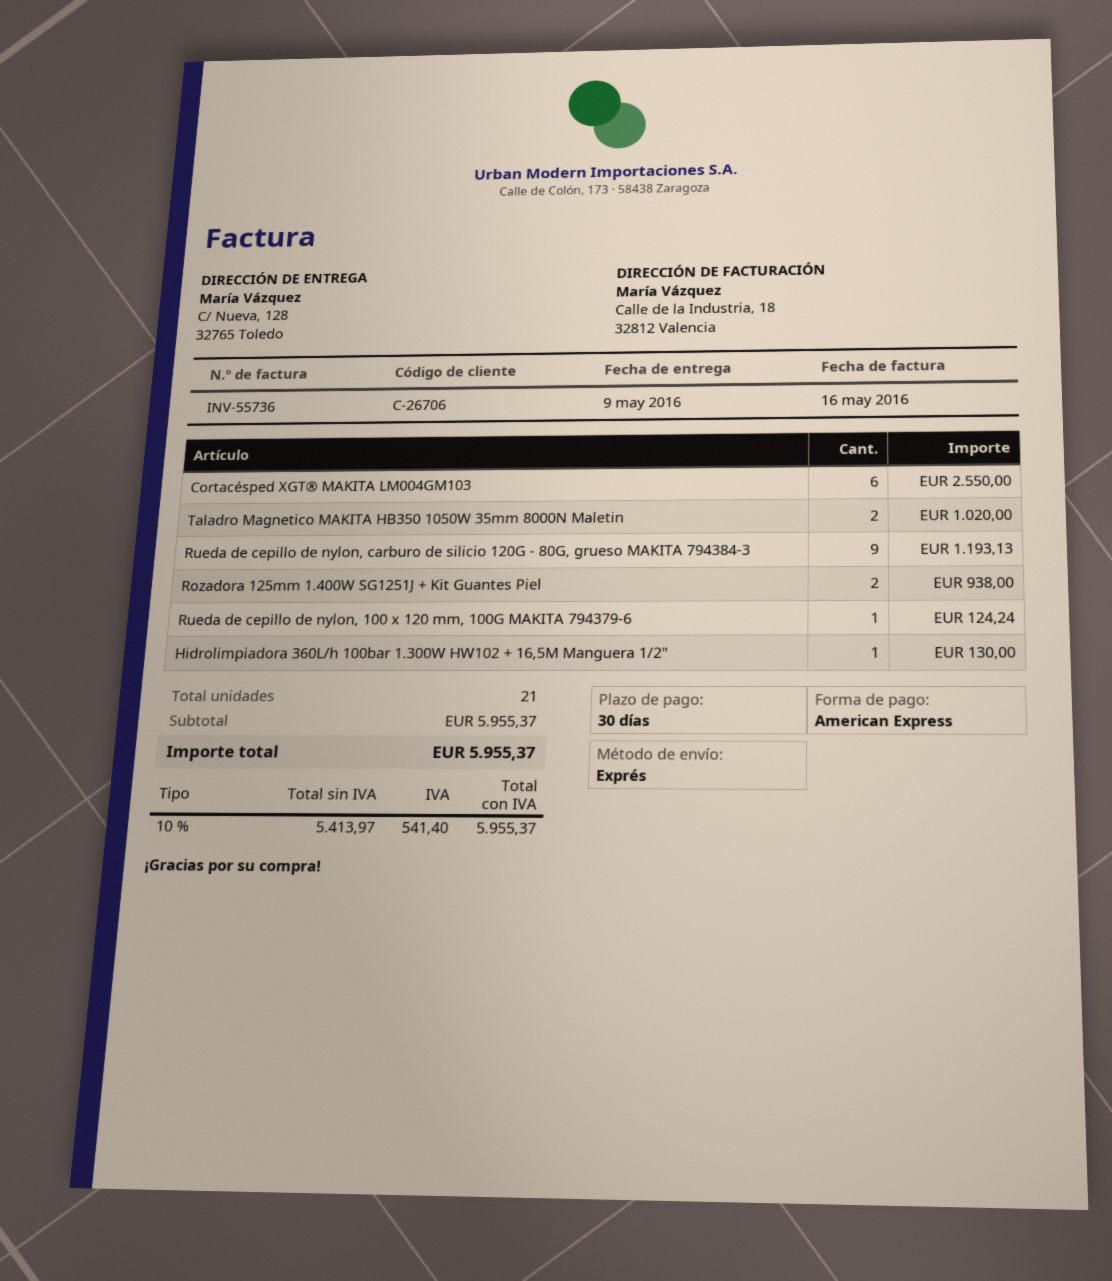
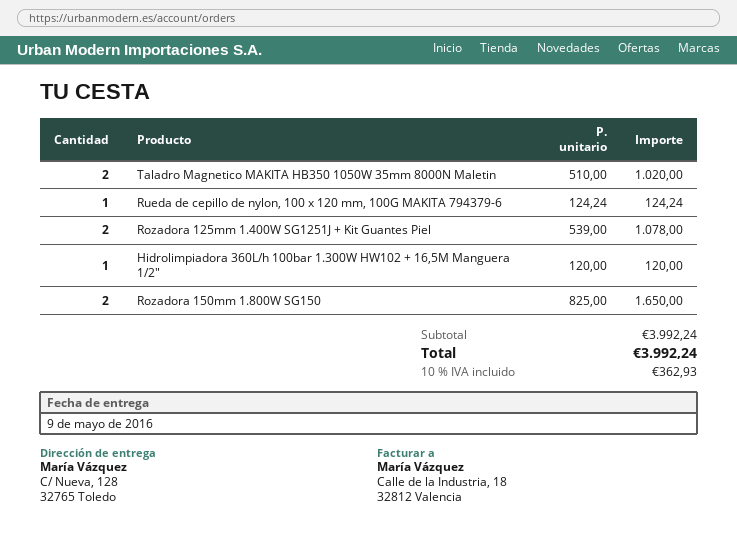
Cortacésped XGT® MAKITA LM004GM103: 6 for 2550.00 -> none
Rueda de cepillo de nylon, carburo de silicio 120G - 80G, grueso MAKITA 794384-3: 9 for 1193.13 -> none
Rozadora 125mm 1.400W SG1251J + Kit Guantes Piel: 2 for 938.00 -> 2 for 1078.00
Hidrolimpiadora 360L/h 100bar 1.300W HW102 + 16,5M Manguera 1/2": 1 for 130.00 -> 1 for 120.00
Rozadora 150mm 1.800W SG150: none -> 2 for 1650.00
subtotal: 5955.37 -> 3992.24
tax: 10% = 541.40 -> 10% = 362.93
total: 5955.37 -> 3992.24

